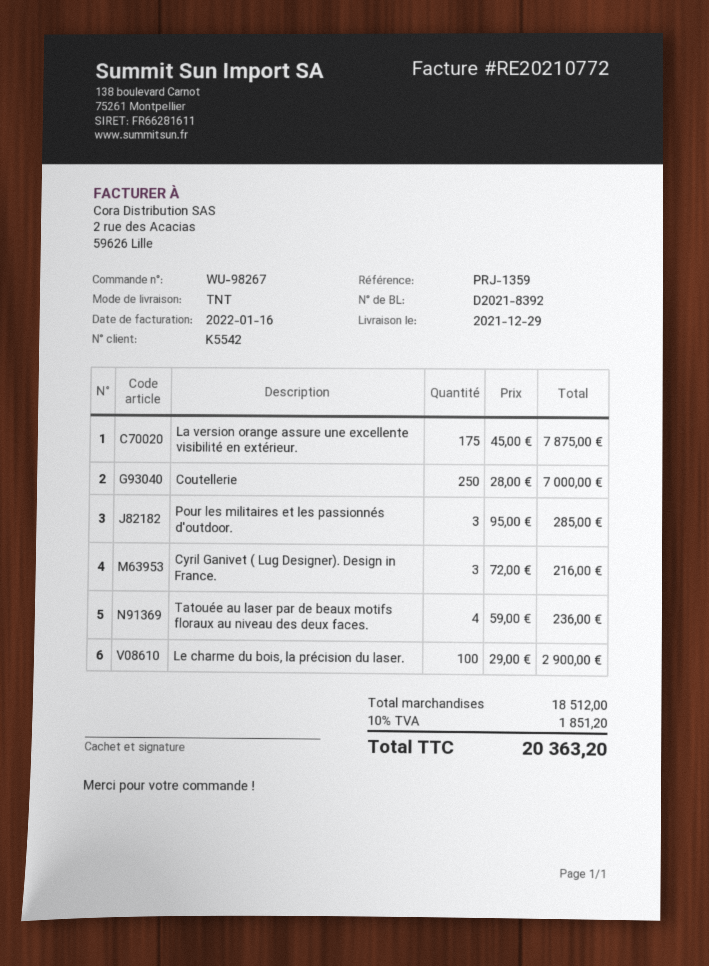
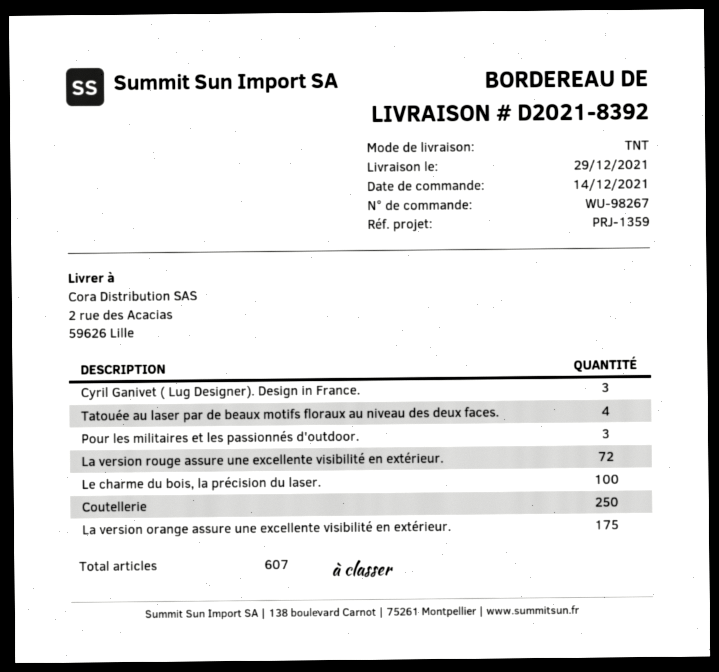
La version rouge assure une excellente visibilité en extérieur.: none -> 72

